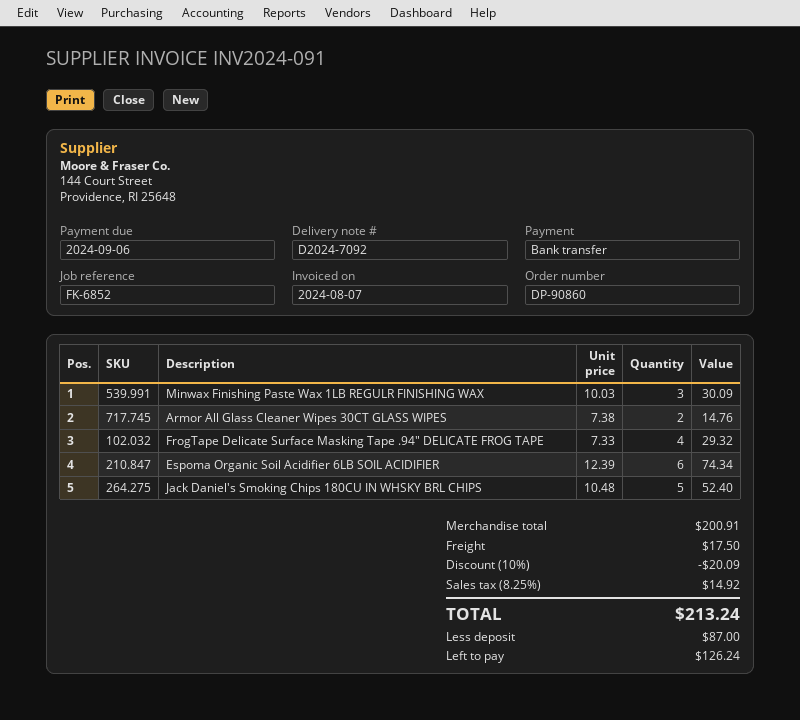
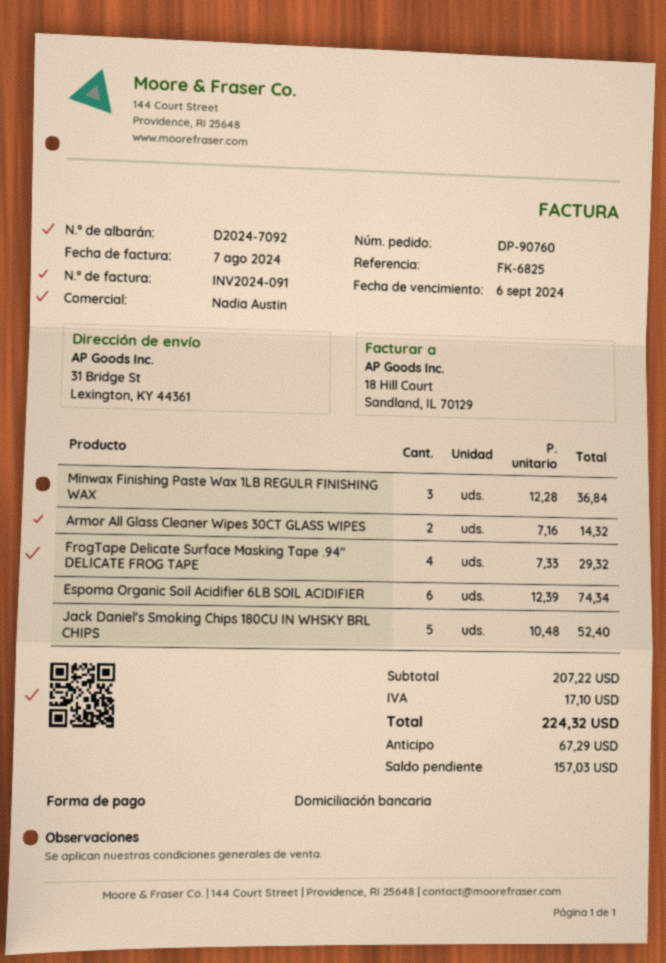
order number: DP-90860 -> DP-90760
reference: FK-6852 -> FK-6825
payment method: bank transfer -> direct debit
Minwax Finishing Paste Wax 1LB REGULR FINISHING WAX: 3 x 10.03 = 30.09 -> 3 x 12.28 = 36.84
Armor All Glass Cleaner Wipes 30CT GLASS WIPES: 2 x 7.38 = 14.76 -> 2 x 7.16 = 14.32
subtotal: 200.91 -> 207.22
discount: 10% = 20.09 -> none
shipping: 17.50 -> none
tax: 14.92 -> 17.10
total: 213.24 -> 224.32
deposit: 87.00 -> 67.29
balance: 126.24 -> 157.03

